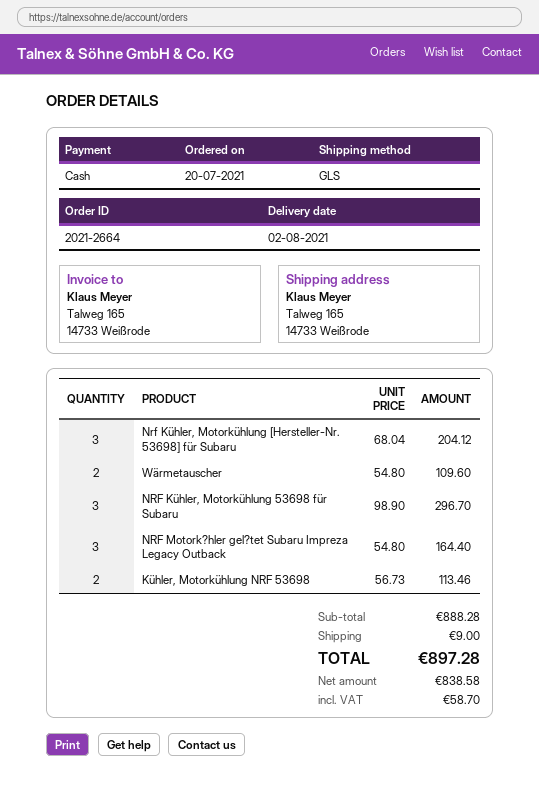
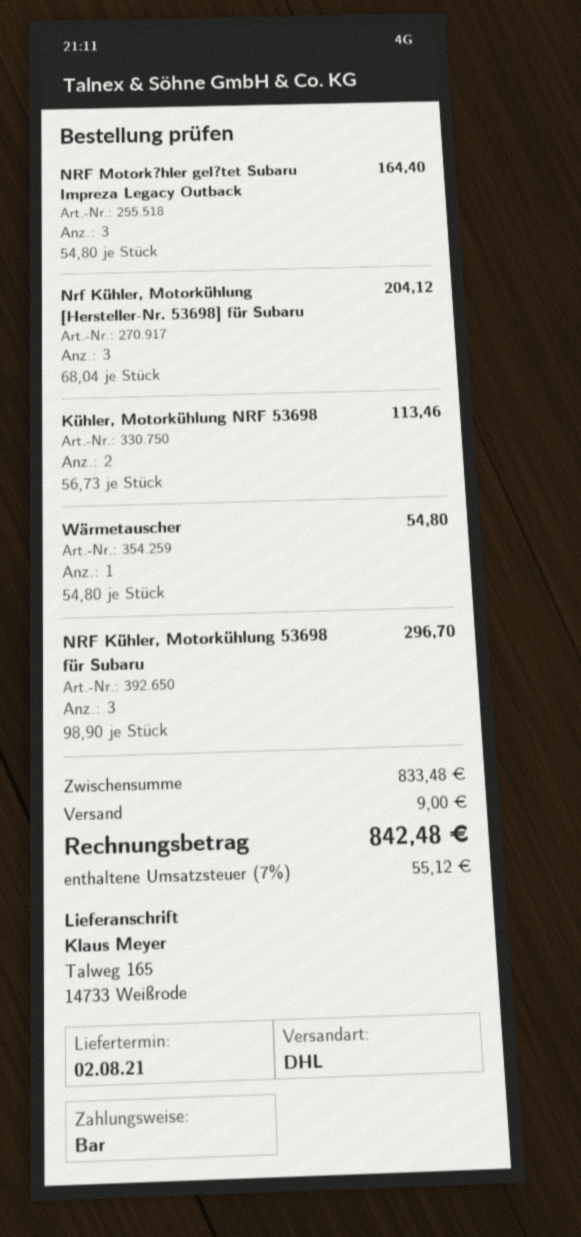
shipping method: GLS -> DHL
Wärmetauscher: 2 x 54.80 = 109.60 -> 1 x 54.80 = 54.80
subtotal: 888.28 -> 833.48
tax: 58.70 -> 55.12
total: 897.28 -> 842.48

